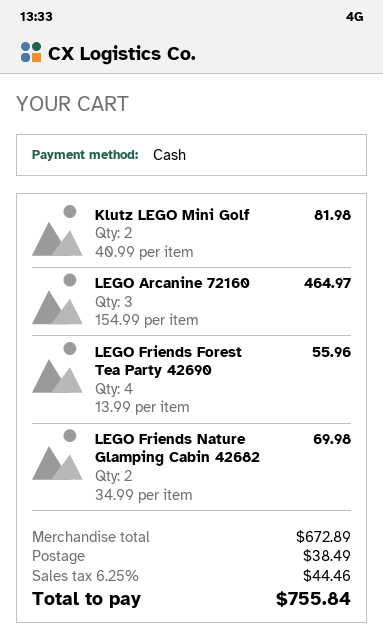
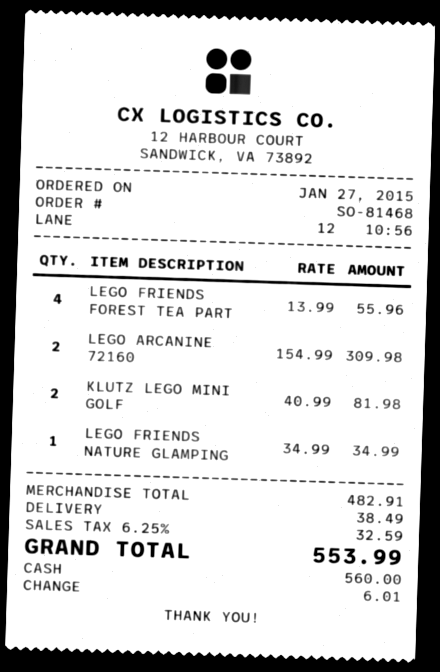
LEGO Arcanine 72160: 3 x 154.99 = 464.97 -> 2 x 154.99 = 309.98
LEGO Friends Nature Glamping Cabin 42682: 2 x 34.99 = 69.98 -> 1 x 34.99 = 34.99
subtotal: 672.89 -> 482.91
tax: 6.25% = 44.46 -> 6.25% = 32.59
total: 755.84 -> 553.99

